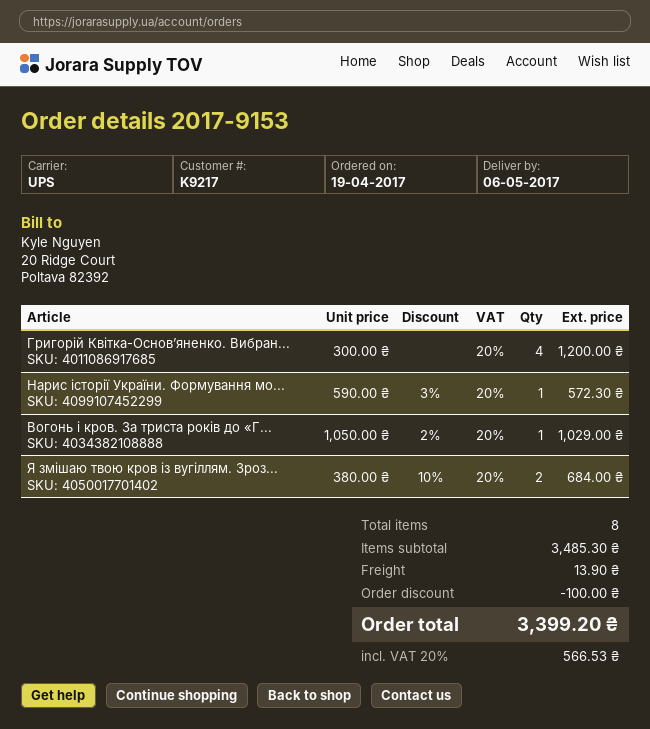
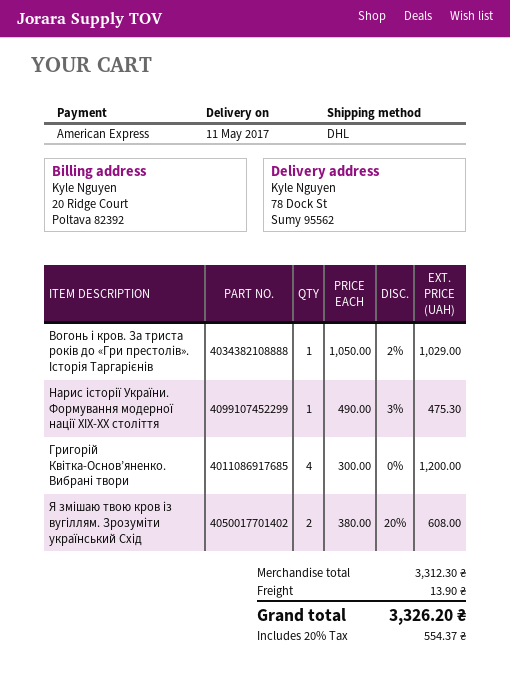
delivery date: 2017-05-06 -> 2017-05-11
shipping method: UPS -> DHL
Нарис історії України. Формування мо...: 1 x 590.00 - 3% = 572.30 -> 1 x 490.00 - 3% = 475.30
Я змішаю твою кров із вугіллям. Зроз...: 2 x 380.00 - 10% = 684.00 -> 2 x 380.00 - 20% = 608.00
subtotal: 3485.30 -> 3312.30
discount: 100.00 -> none
tax: 20% = 566.53 -> 20% = 554.37
total: 3399.20 -> 3326.20

